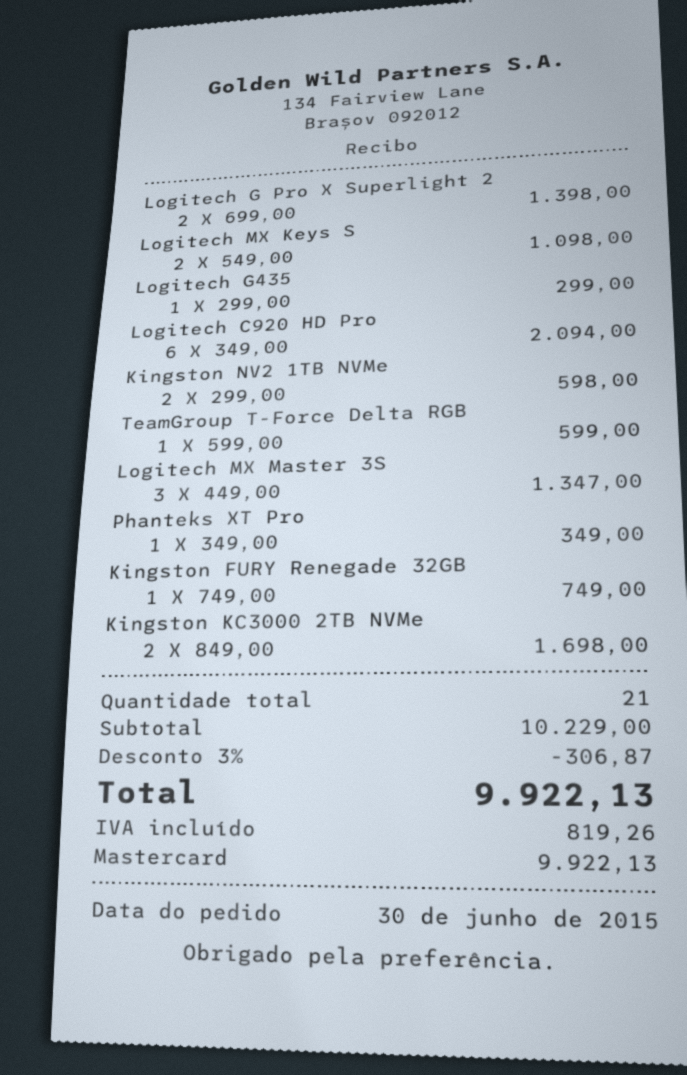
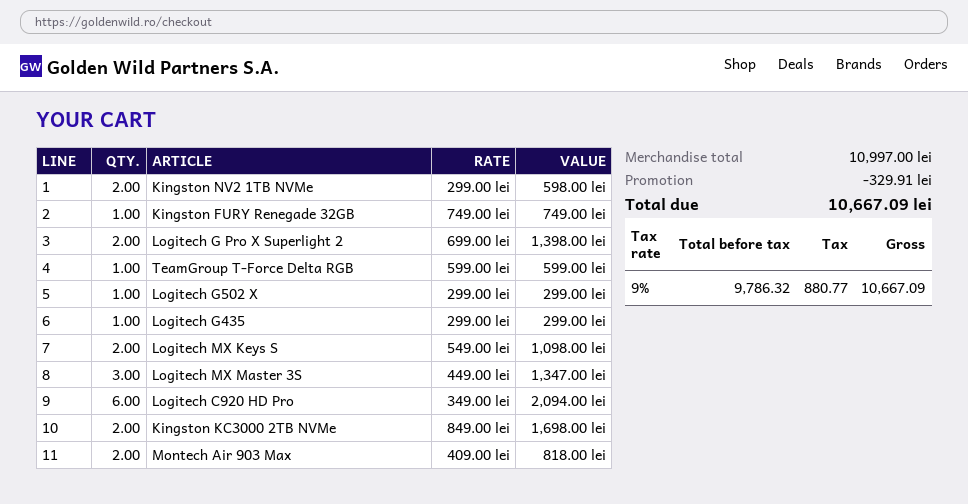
Phanteks XT Pro: 1 x 349.00 = 349.00 -> none
Logitech G502 X: none -> 1 x 299.00 = 299.00
Montech Air 903 Max: none -> 2 x 409.00 = 818.00
subtotal: 10229.00 -> 10997.00
discount: 306.87 -> 329.91
tax: 819.26 -> 880.77
total: 9922.13 -> 10667.09

